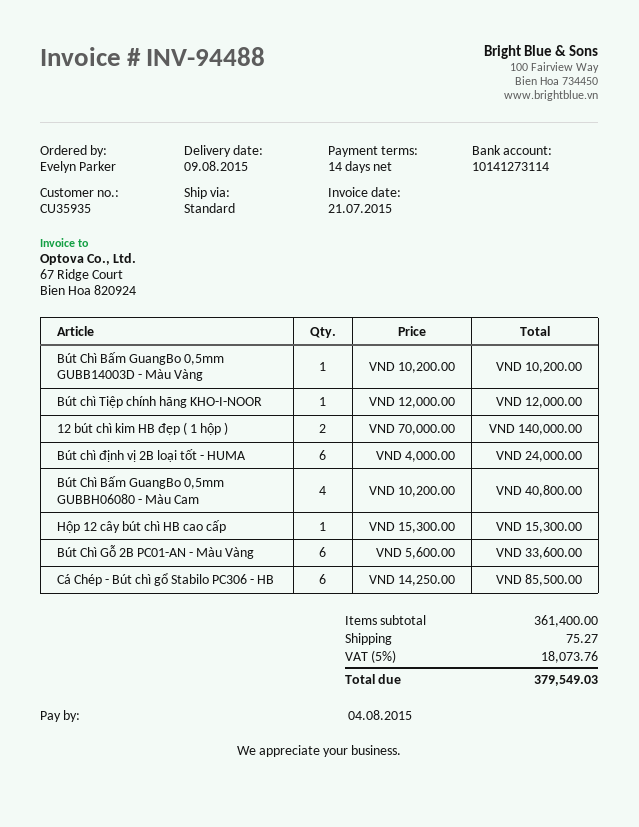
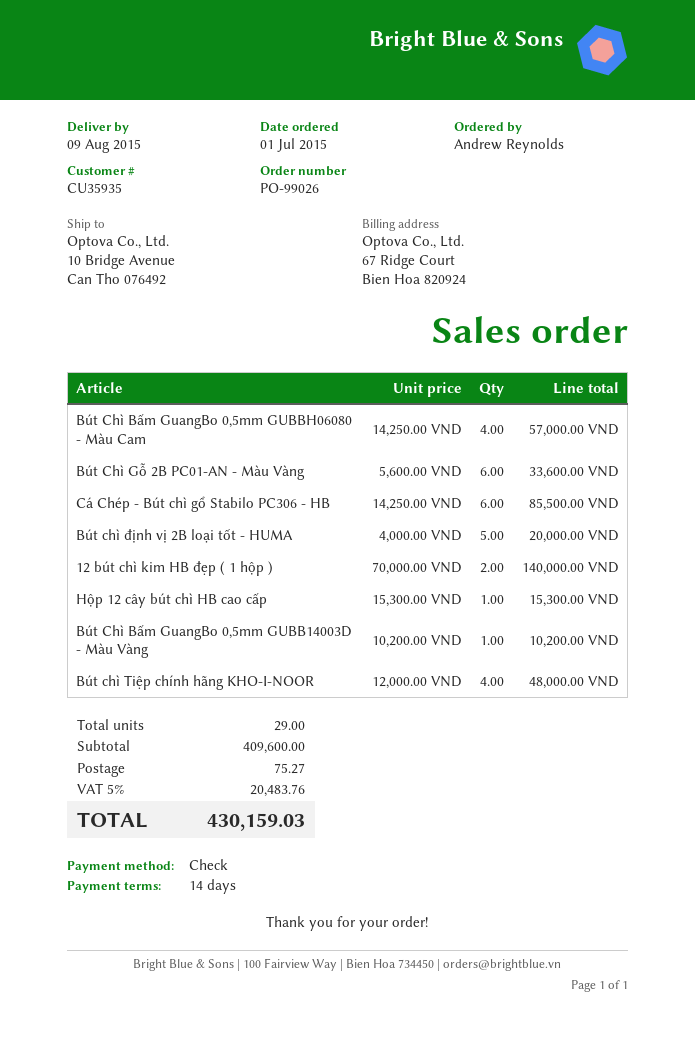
ordered by: Evelyn Parker -> Andrew Reynolds
Bút chì Tiệp chính hãng KHO-I-NOOR: 1 x 12000.00 = 12000.00 -> 4 x 12000.00 = 48000.00
Bút chì định vị 2B loại tốt - HUMA: 6 x 4000.00 = 24000.00 -> 5 x 4000.00 = 20000.00
Bút Chì Bấm GuangBo 0,5mm GUBBH06080 - Màu Cam: 4 x 10200.00 = 40800.00 -> 4 x 14250.00 = 57000.00
subtotal: 361400.00 -> 409600.00
tax: 5% = 18073.76 -> 5% = 20483.76
total: 379549.03 -> 430159.03

